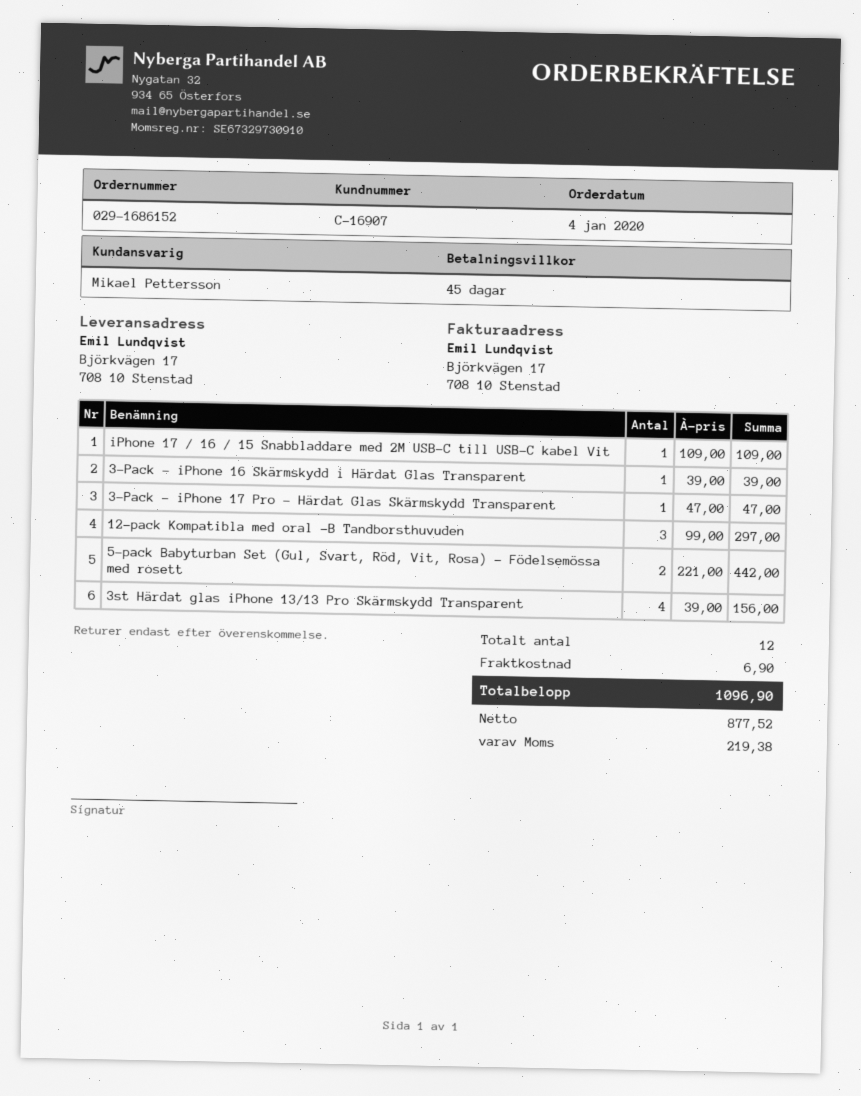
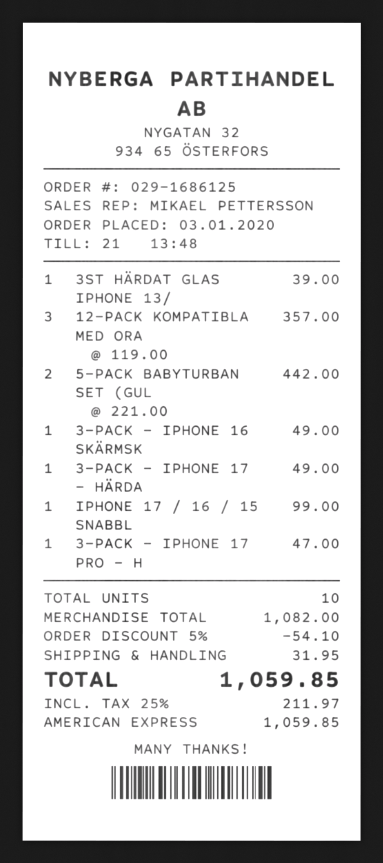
order number: 029-1686152 -> 029-1686125
order date: 2020-01-04 -> 2020-01-03
iPhone 17 / 16 / 15 Snabbladdare med 2M USB-C till USB-C kabel Vit: 1 x 109.00 = 109.00 -> 1 x 99.00 = 99.00
3-Pack - iPhone 16 Skärmskydd i Härdat Glas Transparent: 1 x 39.00 = 39.00 -> 1 x 49.00 = 49.00
12-pack Kompatibla med oral -B Tandborsthuvuden: 3 x 99.00 = 297.00 -> 3 x 119.00 = 357.00
3st Härdat glas iPhone 13/13 Pro Skärmskydd Transparent: 4 x 39.00 = 156.00 -> 1 x 39.00 = 39.00
3-PACK - IPHONE 17 - HÄRDA: none -> 1 x 49.00 = 49.00
total quantity: 12 -> 10
discount: none -> 5% = 54.10
shipping: 6.90 -> 31.95
tax: 219.38 -> 211.97
total: 1096.90 -> 1059.85

